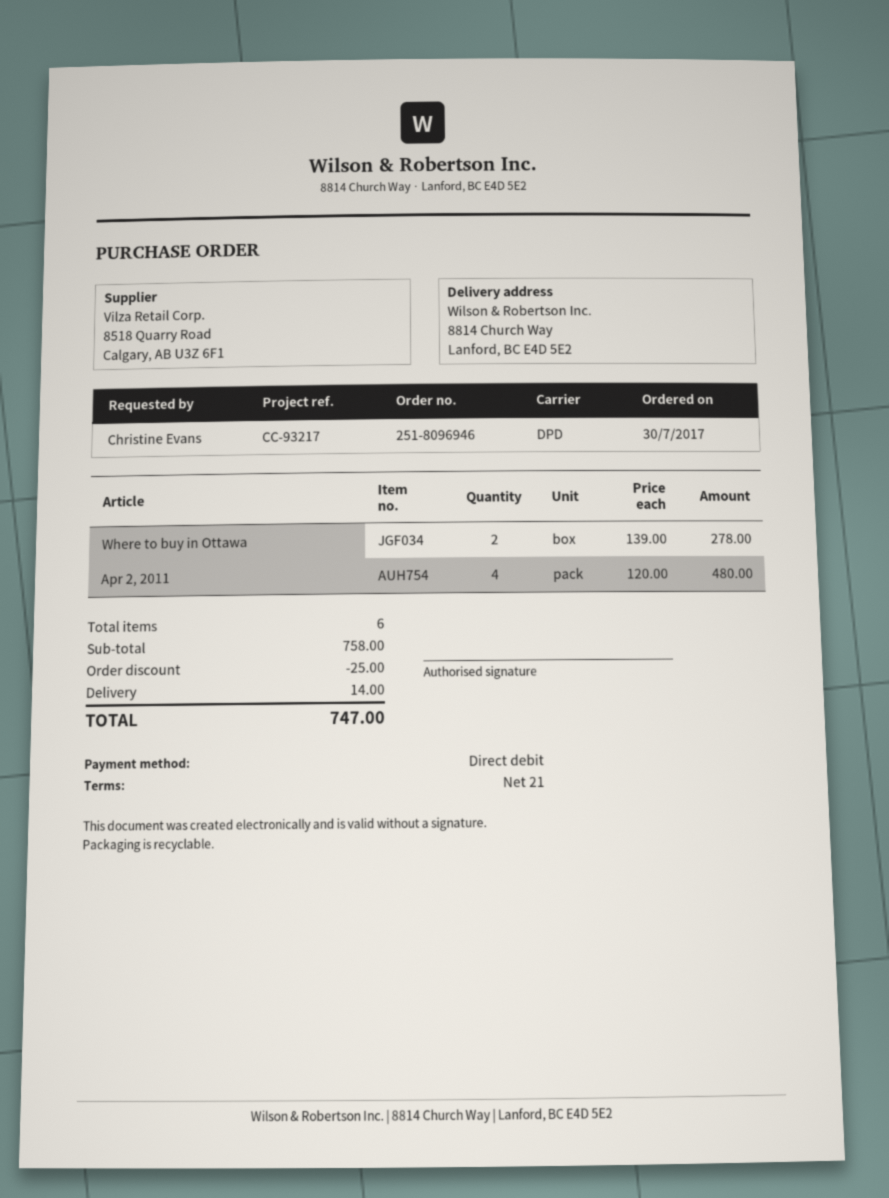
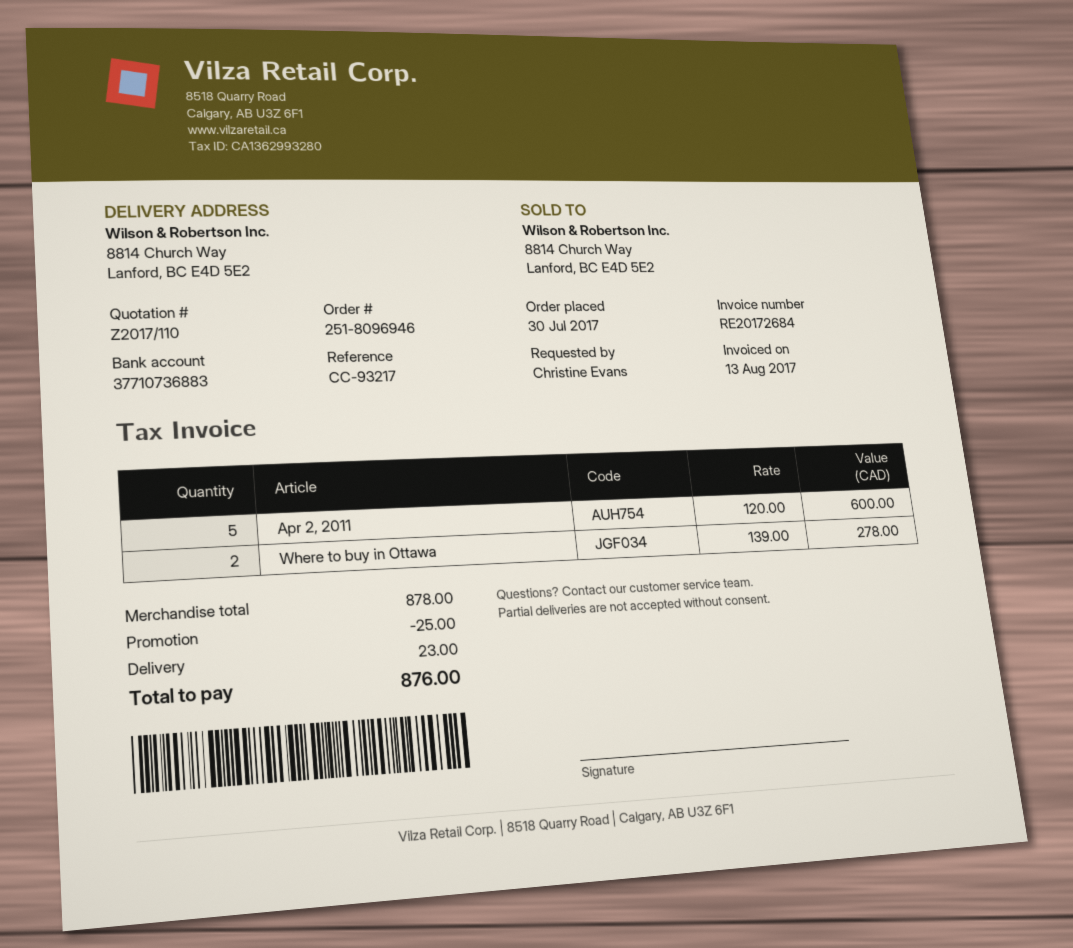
Apr 2, 2011: 4 x 120.00 = 480.00 -> 5 x 120.00 = 600.00
subtotal: 758.00 -> 878.00
shipping: 14.00 -> 23.00
total: 747.00 -> 876.00

